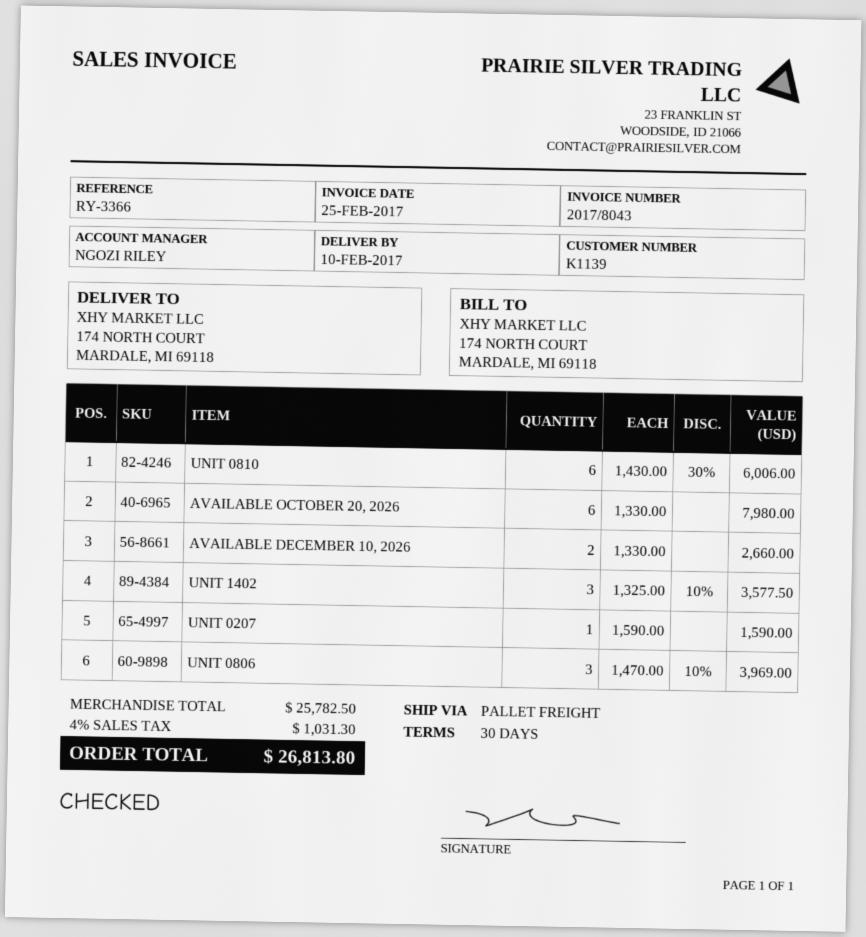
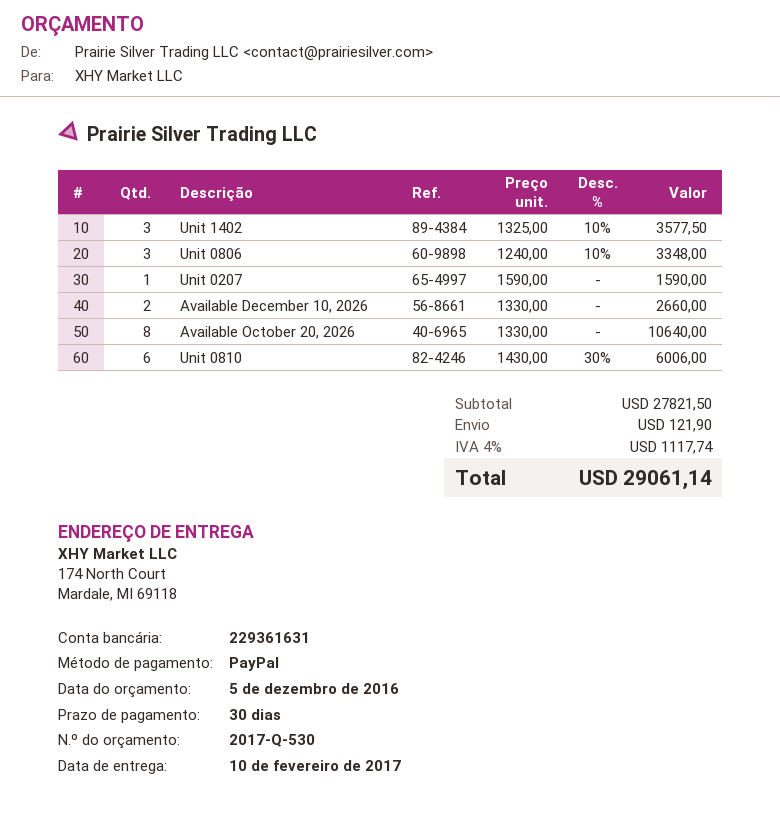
AVAILABLE OCTOBER 20, 2026: 6 x 1330.00 = 7980.00 -> 8 x 1330.00 = 10640.00
UNIT 0806: 3 x 1470.00 - 10% = 3969.00 -> 3 x 1240.00 - 10% = 3348.00
subtotal: 25782.50 -> 27821.50
shipping: none -> 121.90
tax: 4% = 1031.30 -> 4% = 1117.74
total: 26813.80 -> 29061.14

